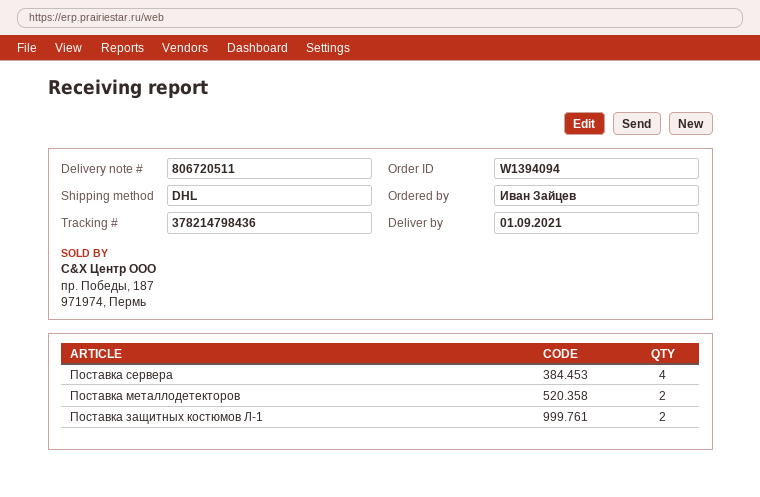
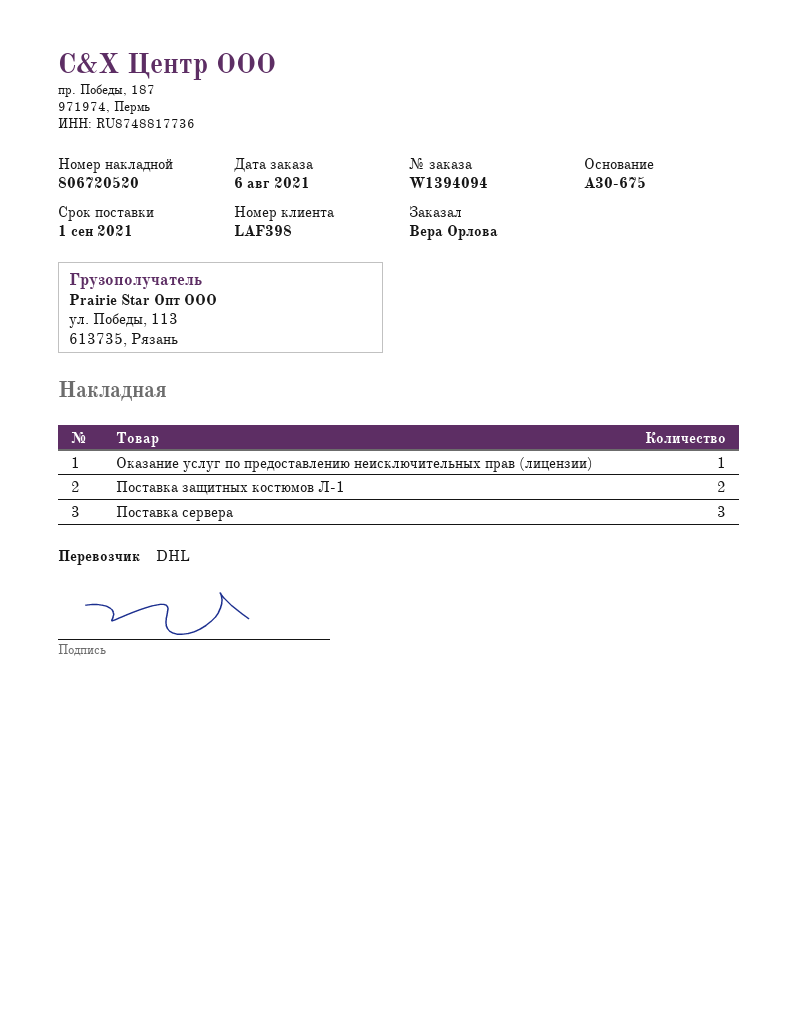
delivery note number: 806720511 -> 806720520
ordered by: Иван Зайцев -> Вера Орлова
Поставка сервера: 4 -> 3
Поставка металлодетекторов: 2 -> none
Оказание услуг по предоставлению неисключительных прав (лицензии): none -> 1

